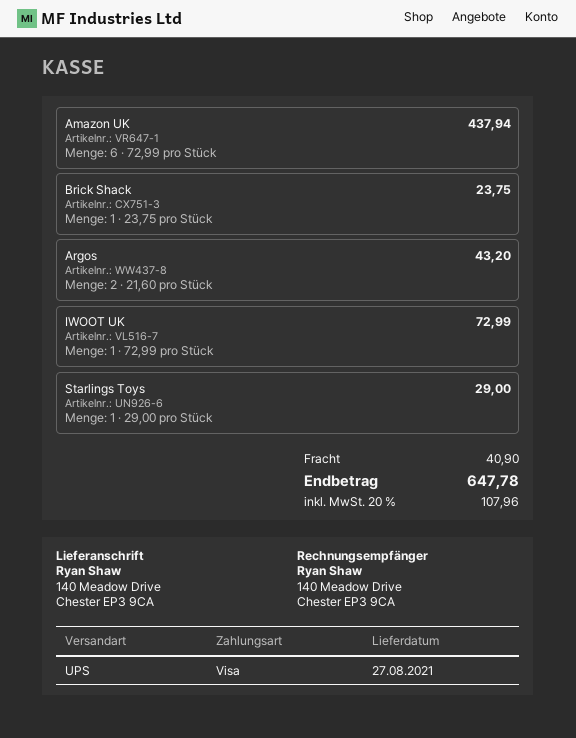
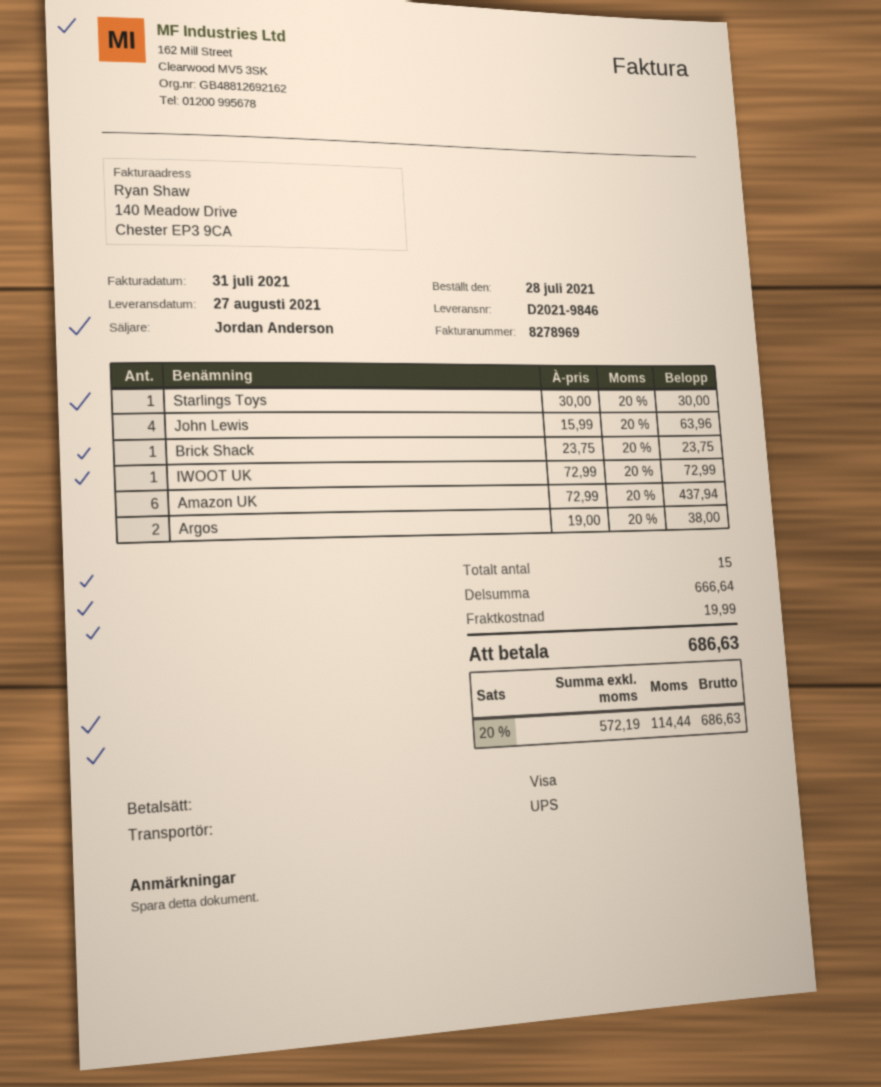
Argos: 2 x 21.60 = 43.20 -> 2 x 19.00 = 38.00
Starlings Toys: 1 x 29.00 = 29.00 -> 1 x 30.00 = 30.00
John Lewis: none -> 4 x 15.99 = 63.96
shipping: 40.90 -> 19.99
tax: 20% = 107.96 -> 20% = 114.44
total: 647.78 -> 686.63

